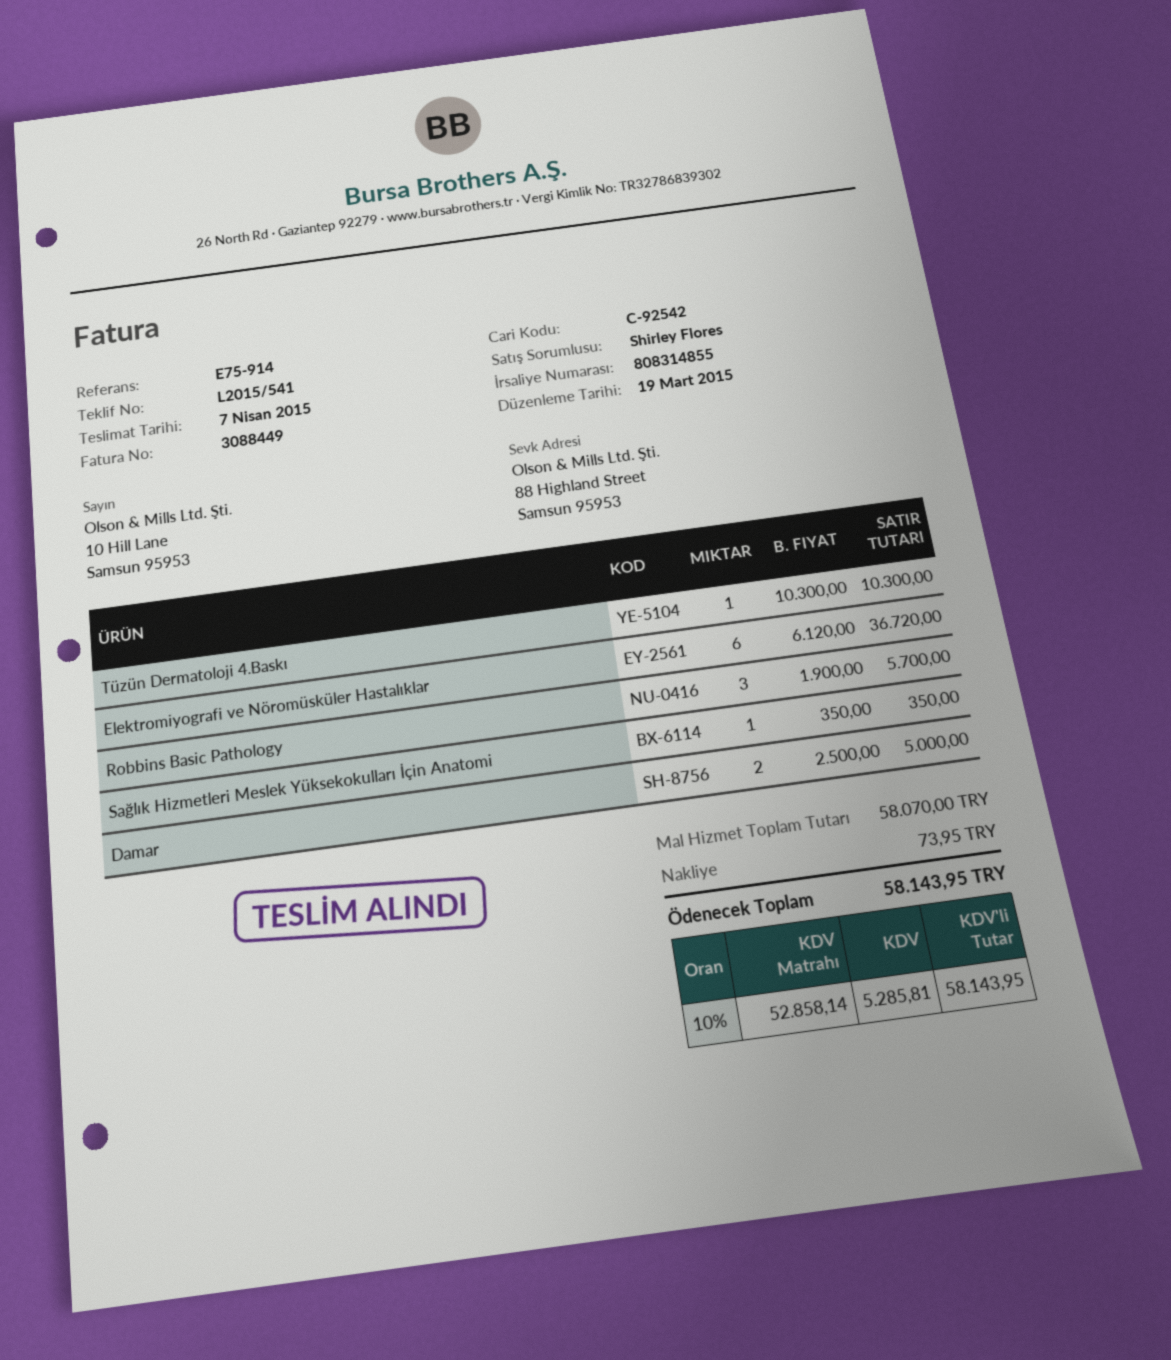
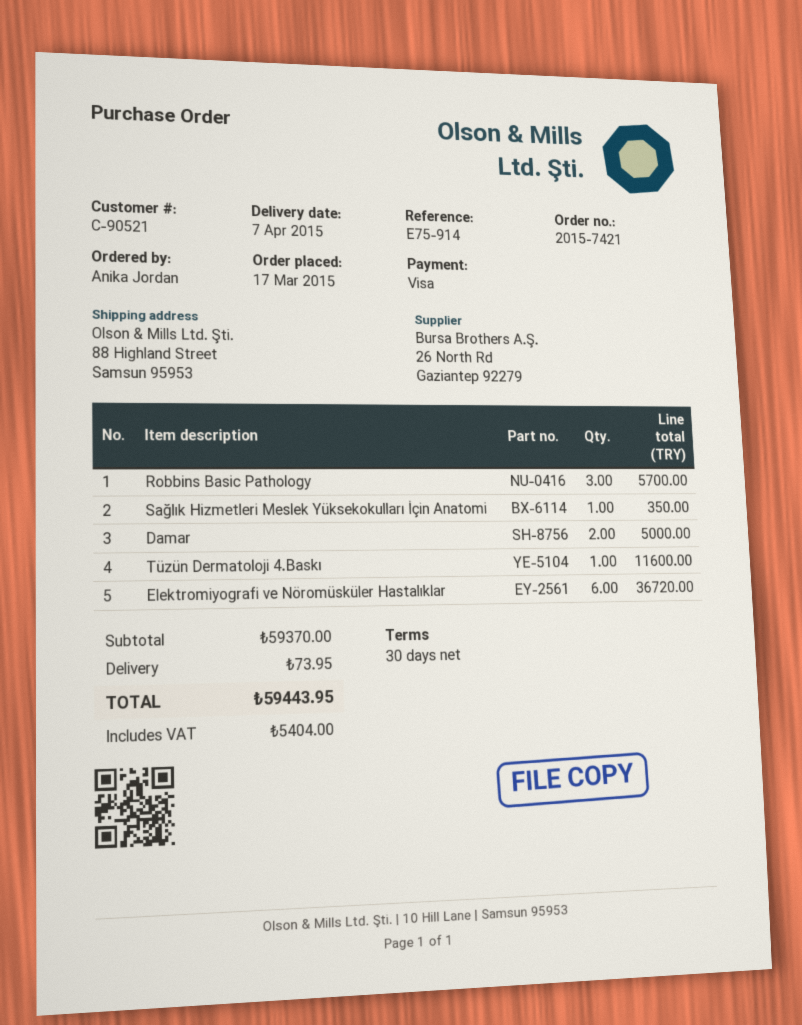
customer number: C-92542 -> C-90521
Tüzün Dermatoloji 4.Baskı: 1 for 10300.00 -> 1 for 11600.00
subtotal: 58070.00 -> 59370.00
tax: 5285.81 -> 5404.00
total: 58143.95 -> 59443.95

